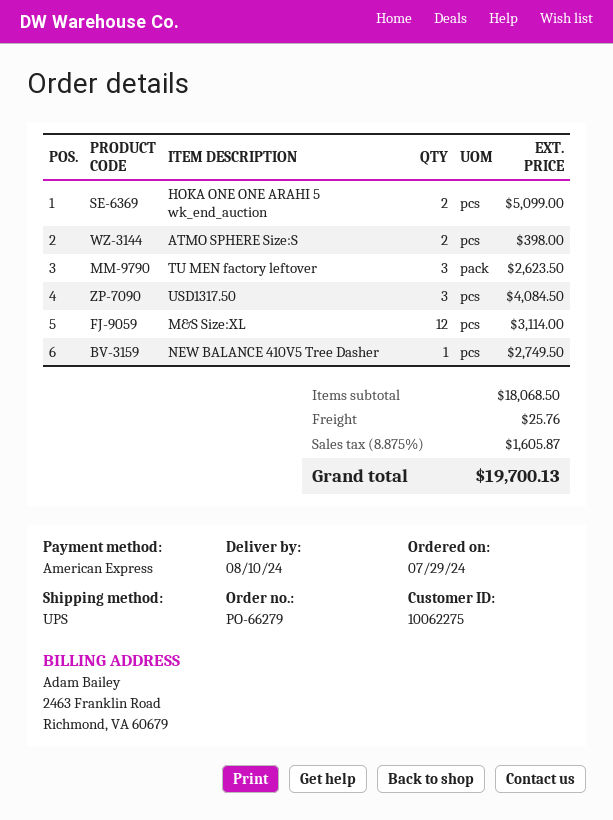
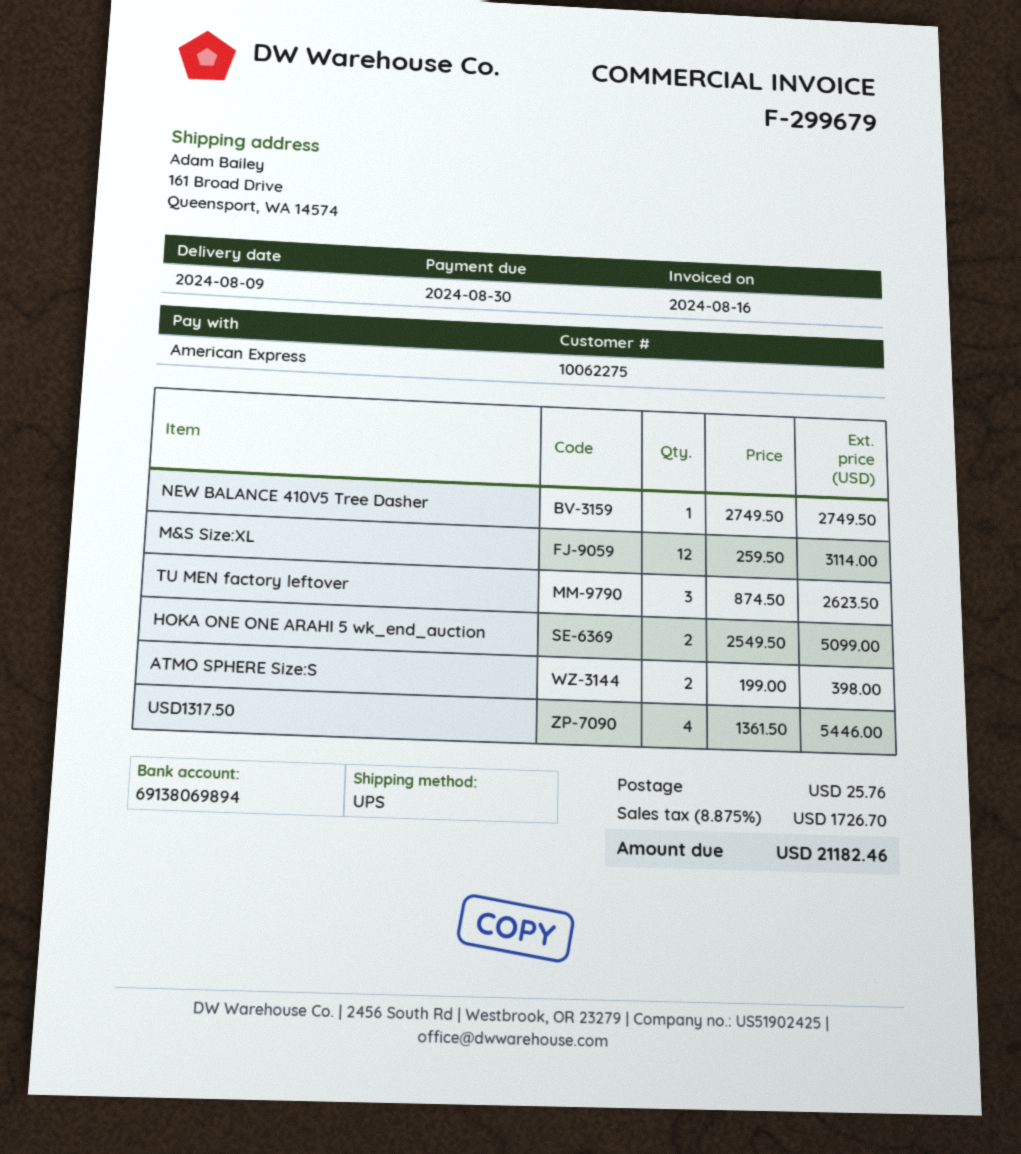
delivery date: 2024-08-10 -> 2024-08-09
USD1317.50: 3 for 4084.50 -> 4 for 5446.00
tax: 8.875% = 1605.87 -> 8.875% = 1726.70
total: 19700.13 -> 21182.46

